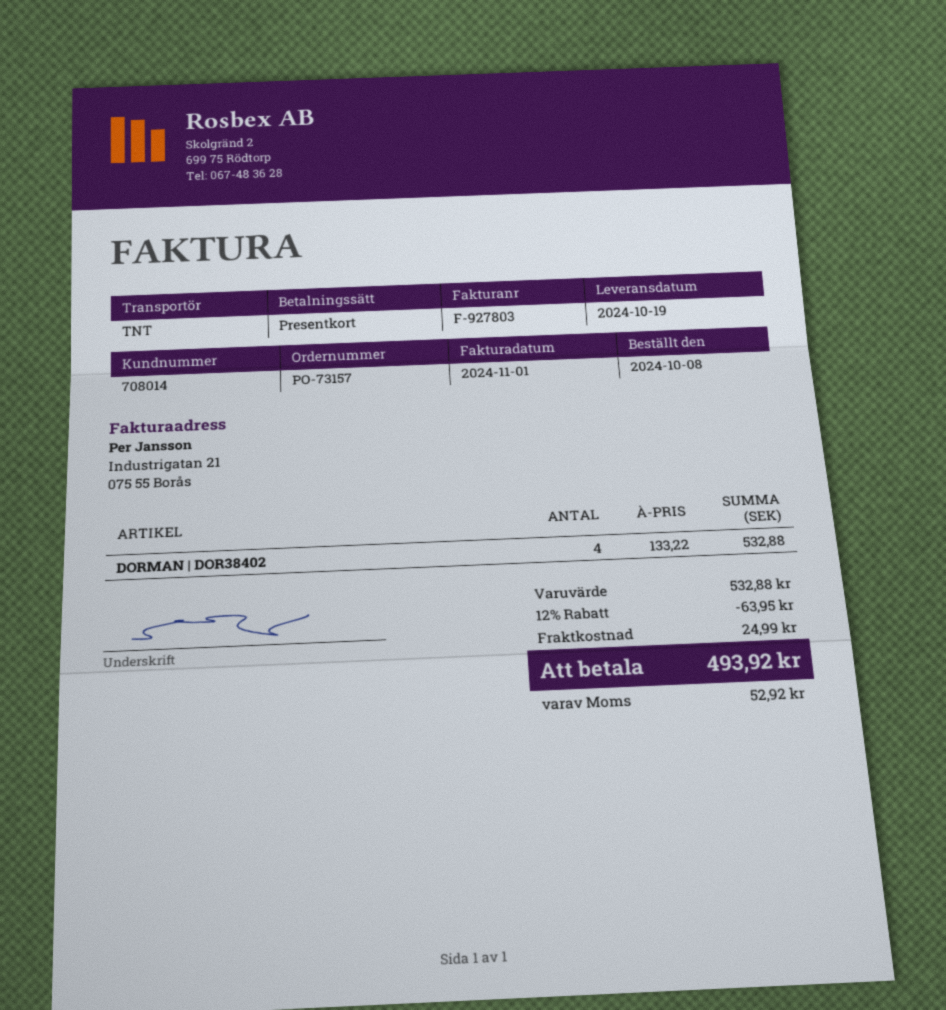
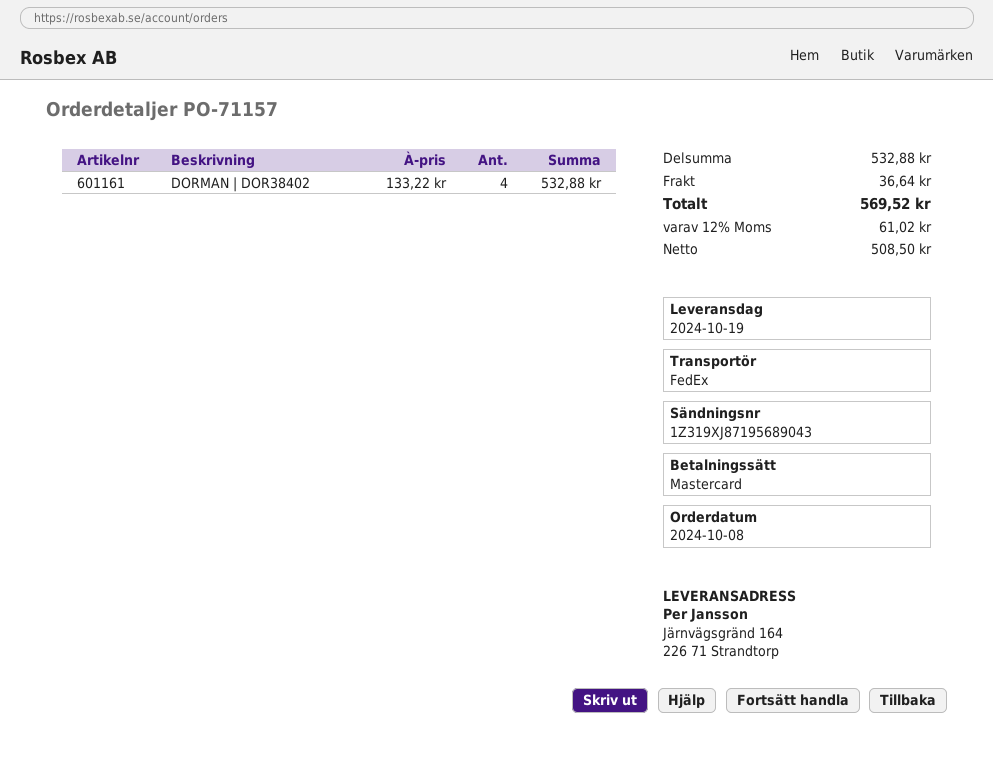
order number: PO-73157 -> PO-71157
payment method: gift card -> Mastercard
shipping method: TNT -> FedEx
discount: 12% = 63.95 -> none
shipping: 24.99 -> 36.64
tax: 52.92 -> 61.02
total: 493.92 -> 569.52

